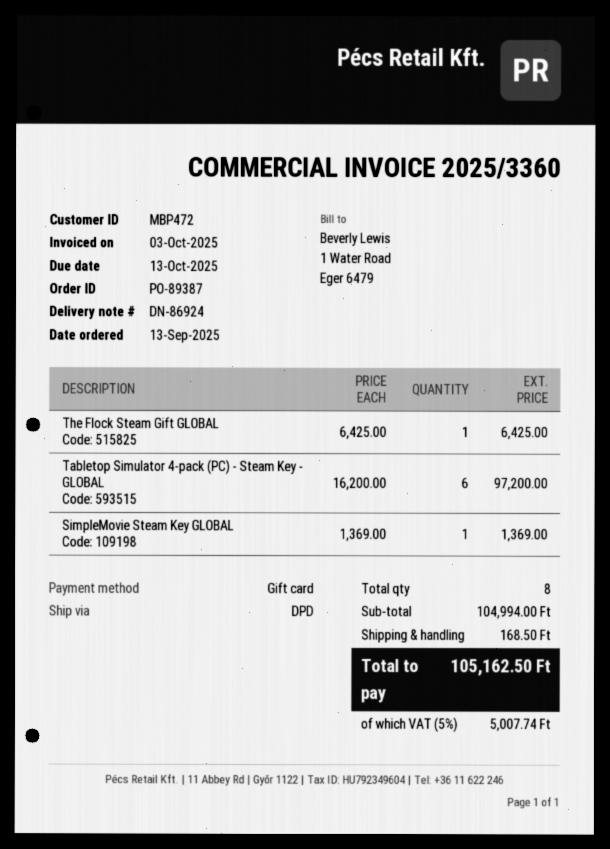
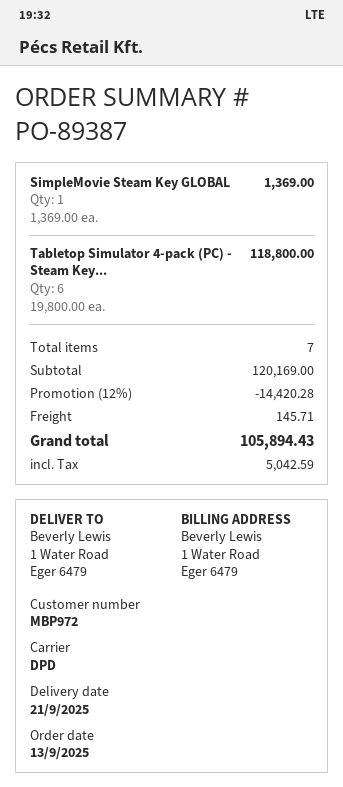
customer number: MBP472 -> MBP972
The Flock Steam Gift GLOBAL: 1 x 6425.00 = 6425.00 -> none
Tabletop Simulator 4-pack (PC) - Steam Key - GLOBAL: 6 x 16200.00 = 97200.00 -> 6 x 19800.00 = 118800.00
total quantity: 8 -> 7
subtotal: 104994.00 -> 120169.00
discount: none -> 12% = 14420.28
shipping: 168.50 -> 145.71
tax: 5007.74 -> 5042.59
total: 105162.50 -> 105894.43

